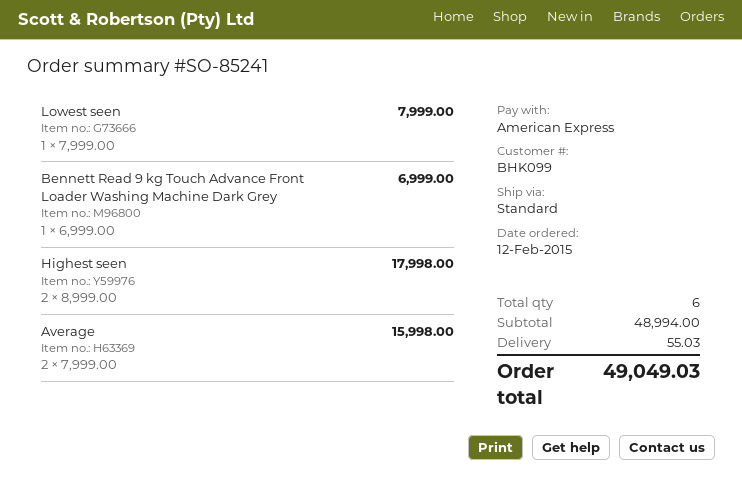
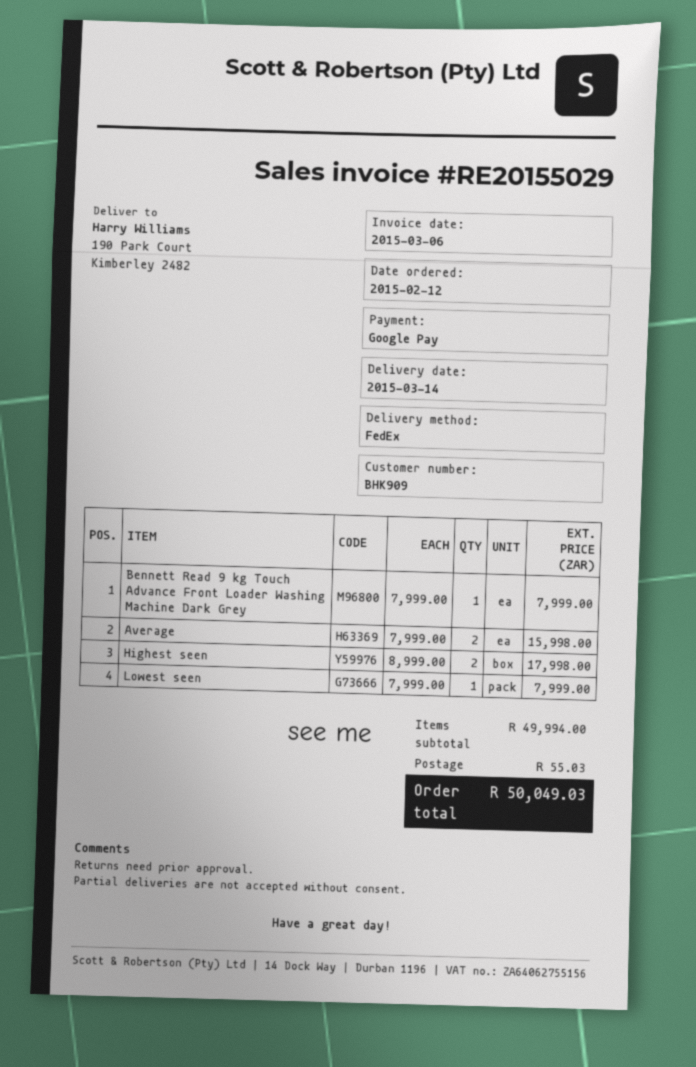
customer number: BHK099 -> BHK909
payment method: American Express -> Google Pay
shipping method: standard -> FedEx
Bennett Read 9 kg Touch Advance Front Loader Washing Machine Dark Grey: 1 x 6999.00 = 6999.00 -> 1 x 7999.00 = 7999.00
subtotal: 48994.00 -> 49994.00
total: 49049.03 -> 50049.03

